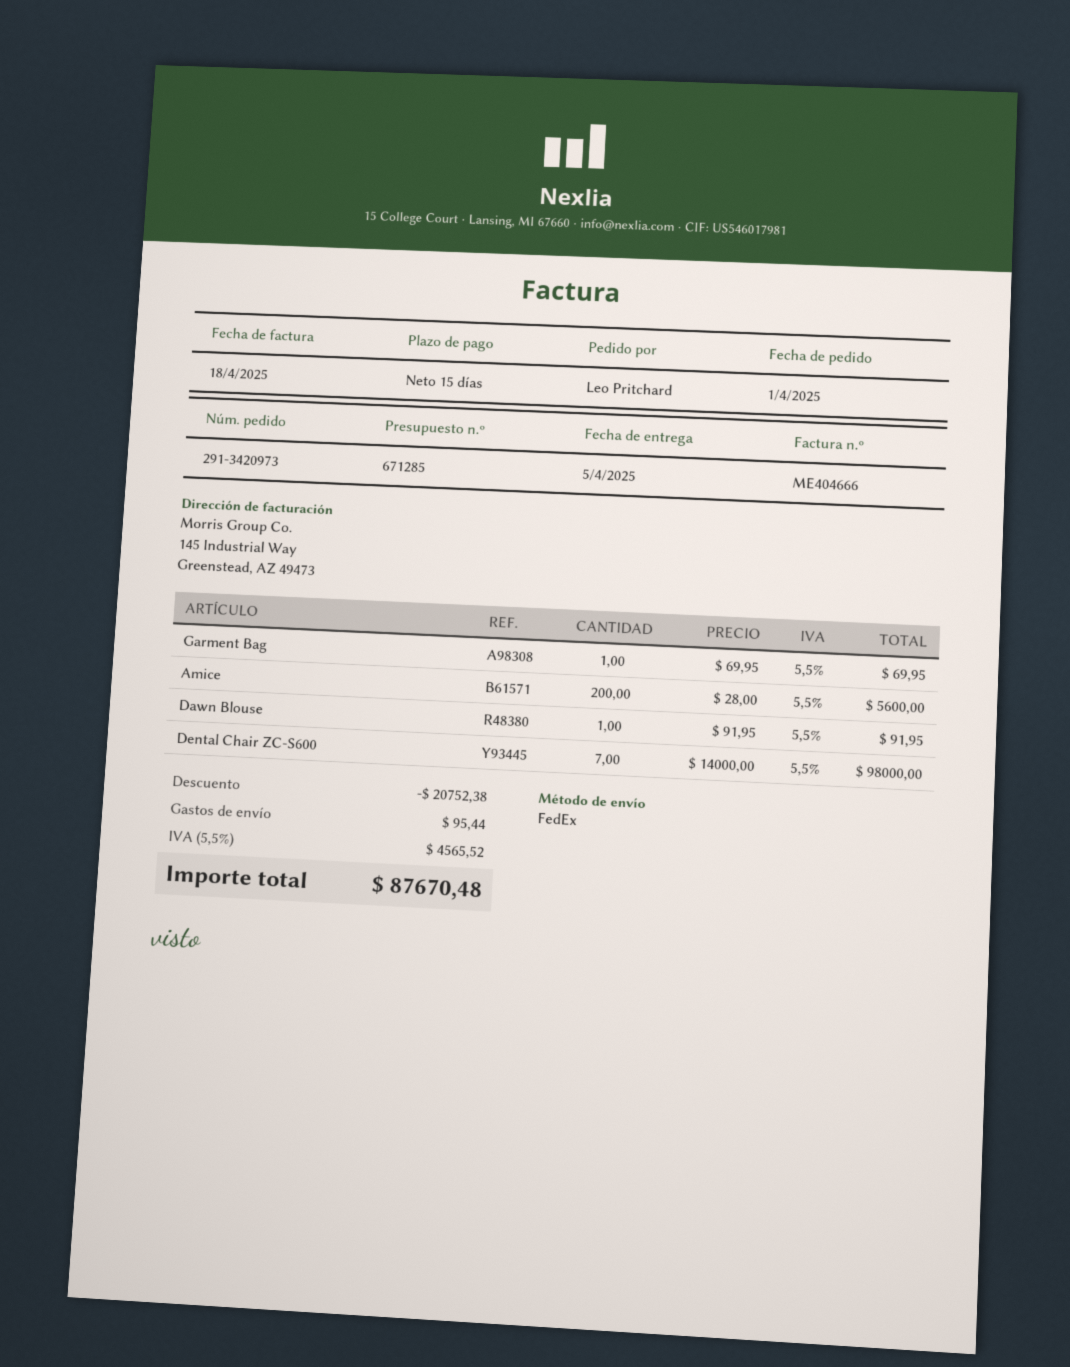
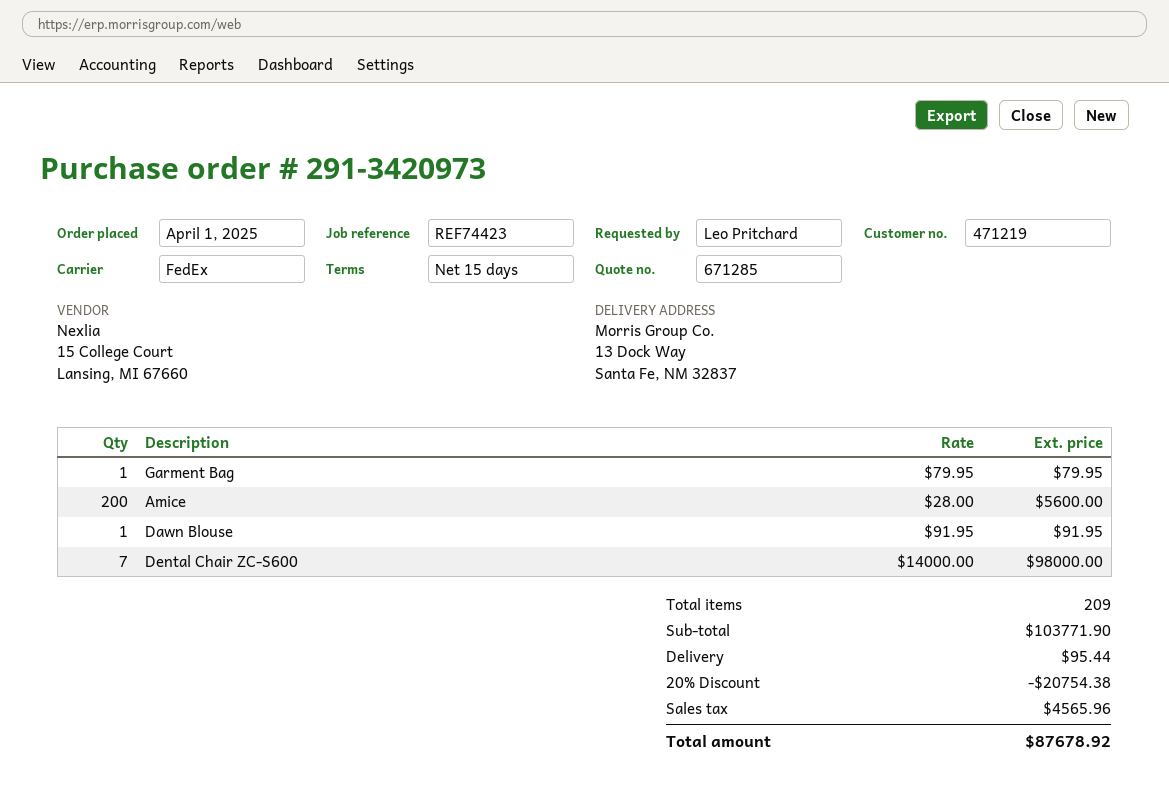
Garment Bag: 1 x 69.95 = 69.95 -> 1 x 79.95 = 79.95
discount: 20752.38 -> 20754.38
tax: 4565.52 -> 4565.96
total: 87670.48 -> 87678.92

